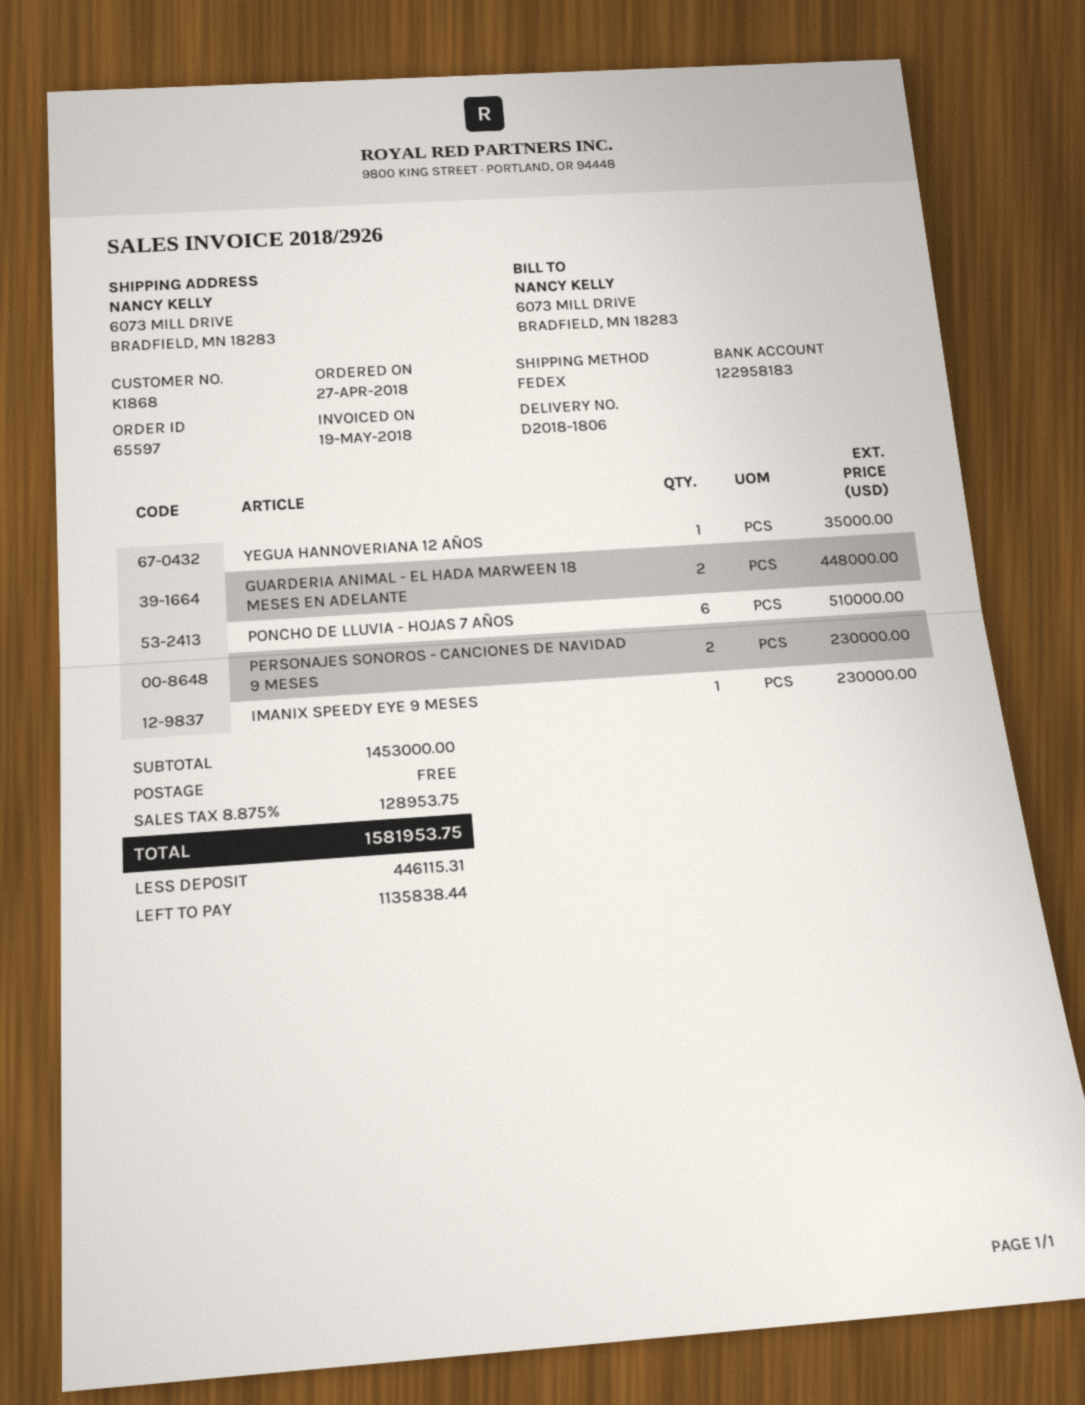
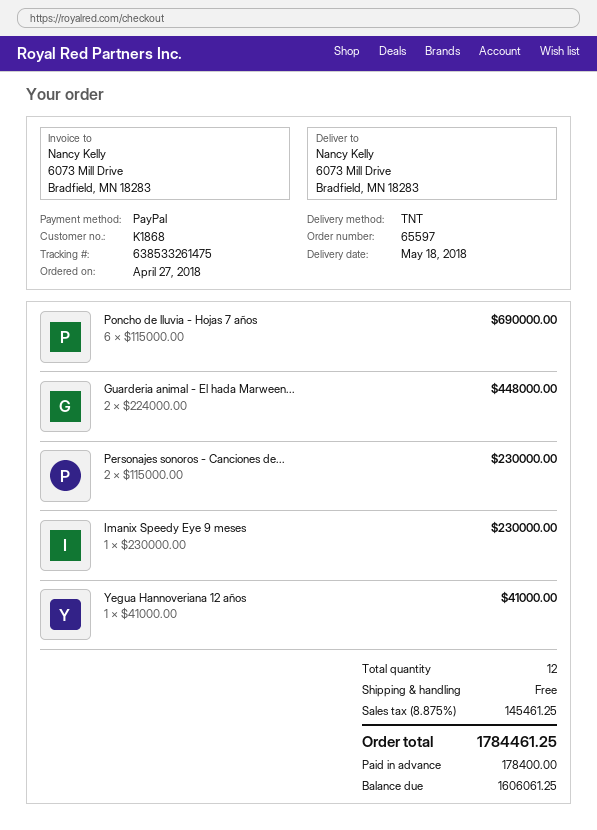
shipping method: FedEx -> TNT
YEGUA HANNOVERIANA 12 AÑOS: 1 for 35000.00 -> 1 for 41000.00
PONCHO DE LLUVIA - HOJAS 7 AÑOS: 6 for 510000.00 -> 6 for 690000.00
tax: 8.875% = 128953.75 -> 8.875% = 145461.25
total: 1581953.75 -> 1784461.25
deposit: 446115.31 -> 178400.00
balance: 1135838.44 -> 1606061.25

